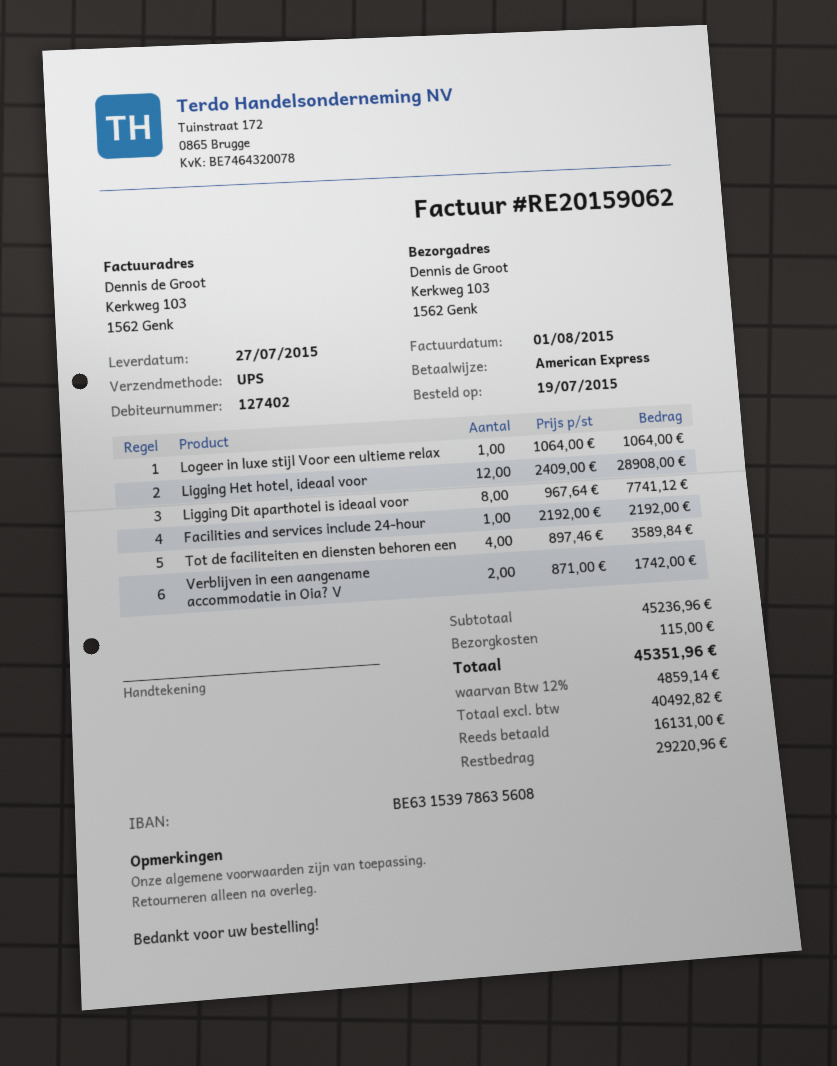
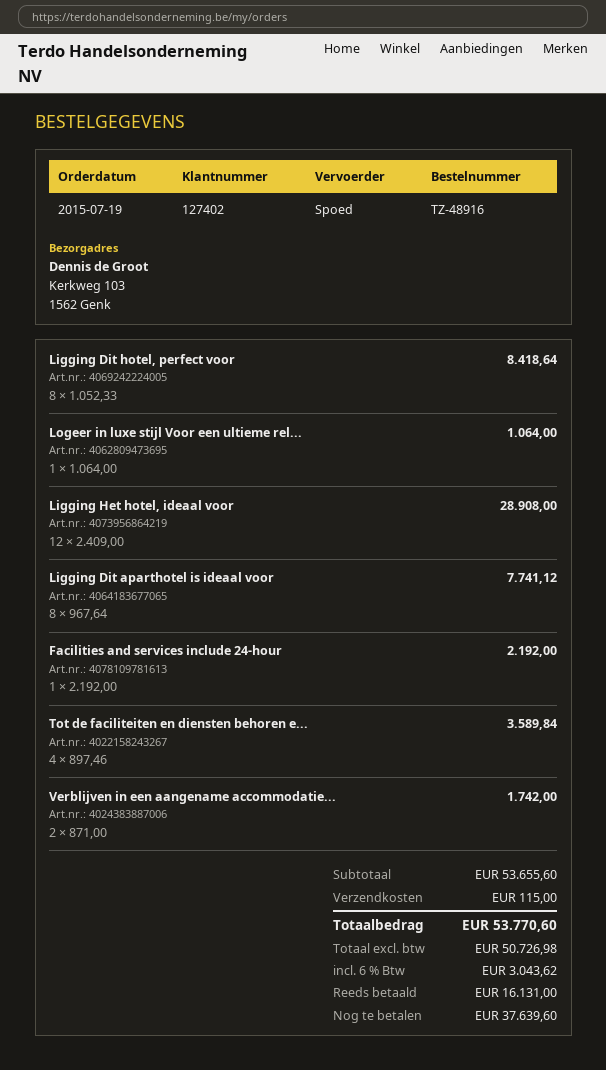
shipping method: UPS -> express
Ligging Dit hotel, perfect voor: none -> 8 x 1052.33 = 8418.64
subtotal: 45236.96 -> 53655.60
net: 40492.82 -> 50726.98
tax: 12% = 4859.14 -> 6% = 3043.62
total: 45351.96 -> 53770.60
balance: 29220.96 -> 37639.60

